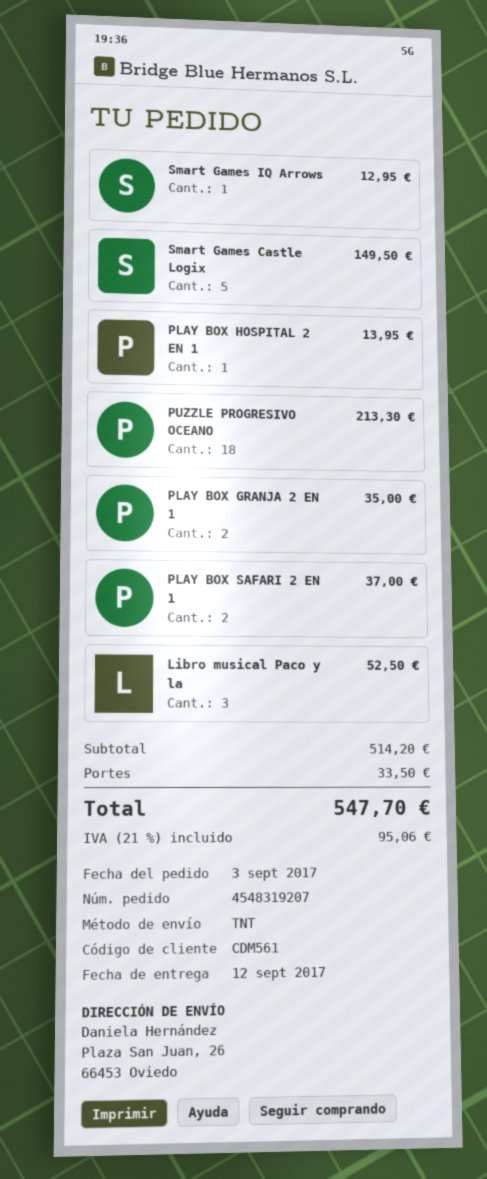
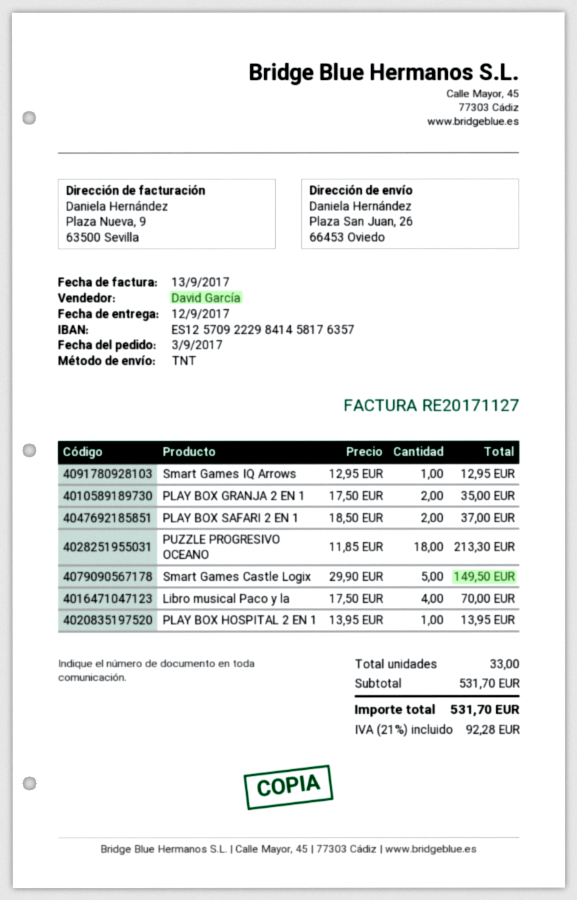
Libro musical Paco y la: 3 for 52.50 -> 4 for 70.00
subtotal: 514.20 -> 531.70
shipping: 33.50 -> none
tax: 21% = 95.06 -> 21% = 92.28
total: 547.70 -> 531.70

